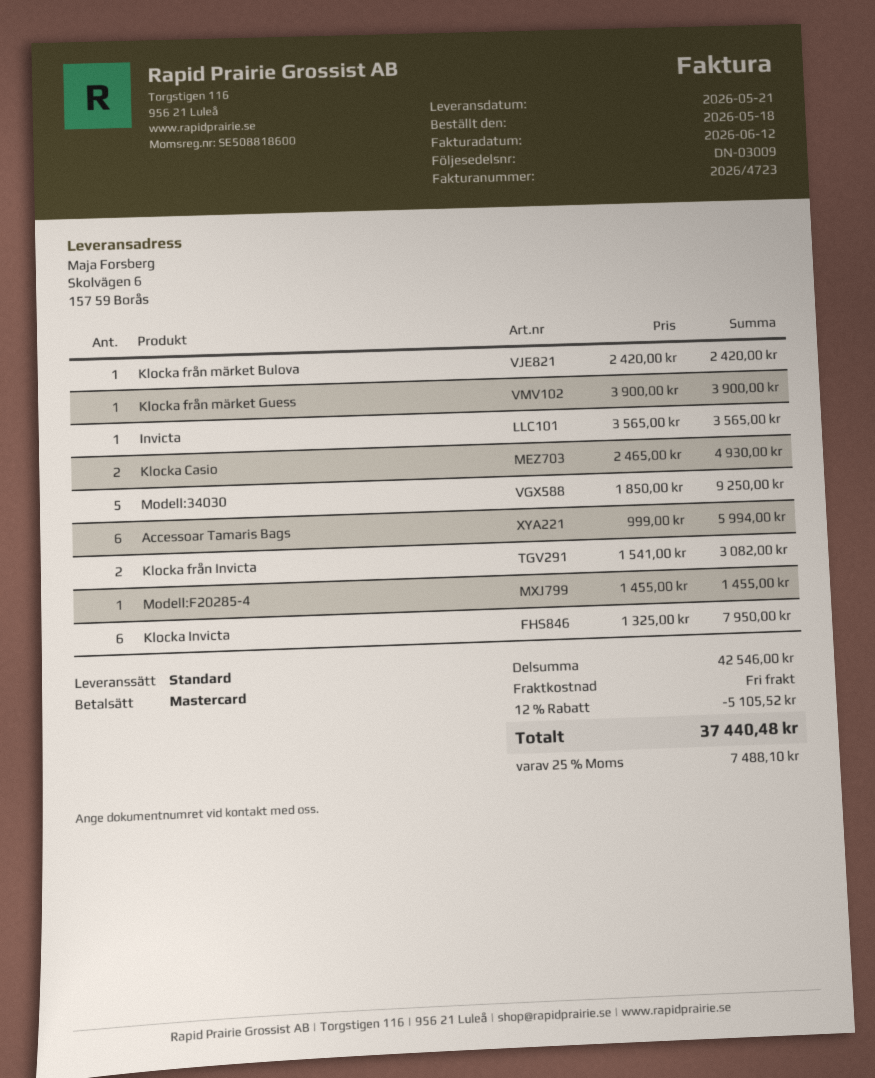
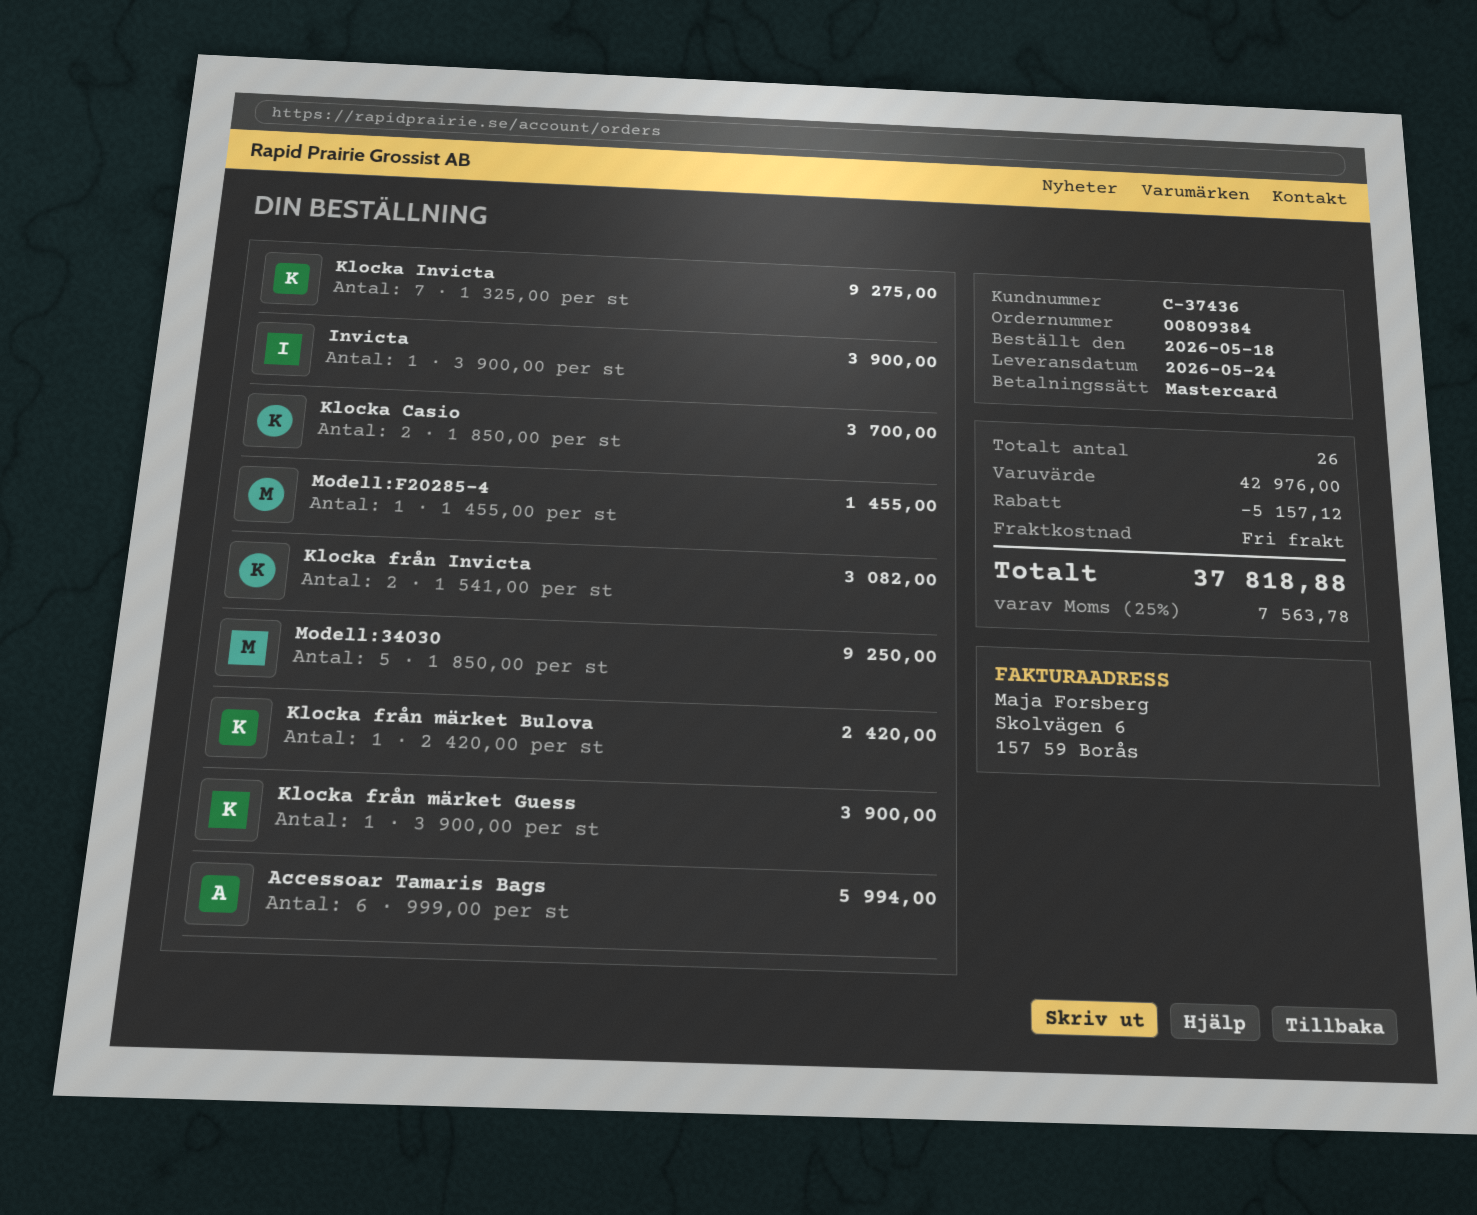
delivery date: 2026-05-21 -> 2026-05-24
Invicta: 1 x 3565.00 = 3565.00 -> 1 x 3900.00 = 3900.00
Klocka Casio: 2 x 2465.00 = 4930.00 -> 2 x 1850.00 = 3700.00
Klocka Invicta: 6 x 1325.00 = 7950.00 -> 7 x 1325.00 = 9275.00
subtotal: 42546.00 -> 42976.00
discount: 5105.52 -> 5157.12
tax: 25% = 7488.10 -> 25% = 7563.78
total: 37440.48 -> 37818.88

